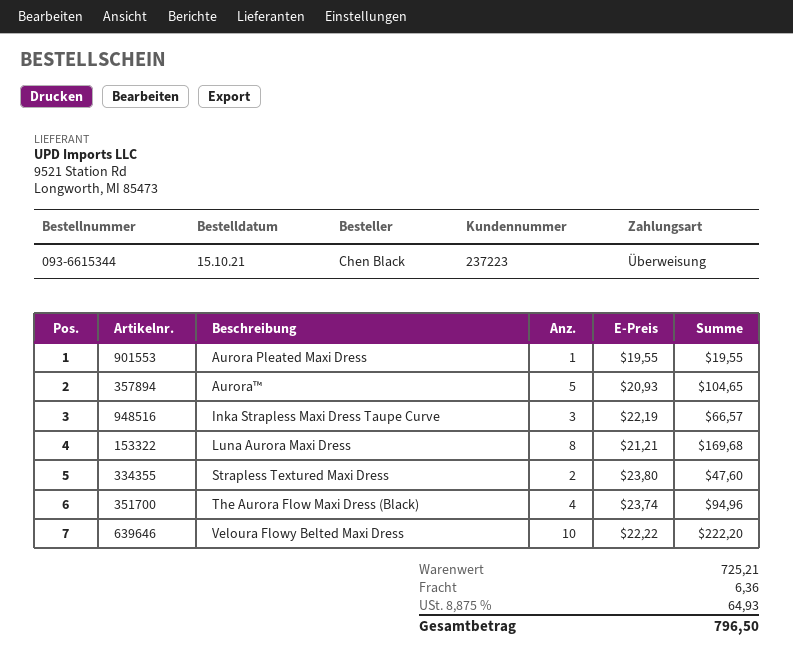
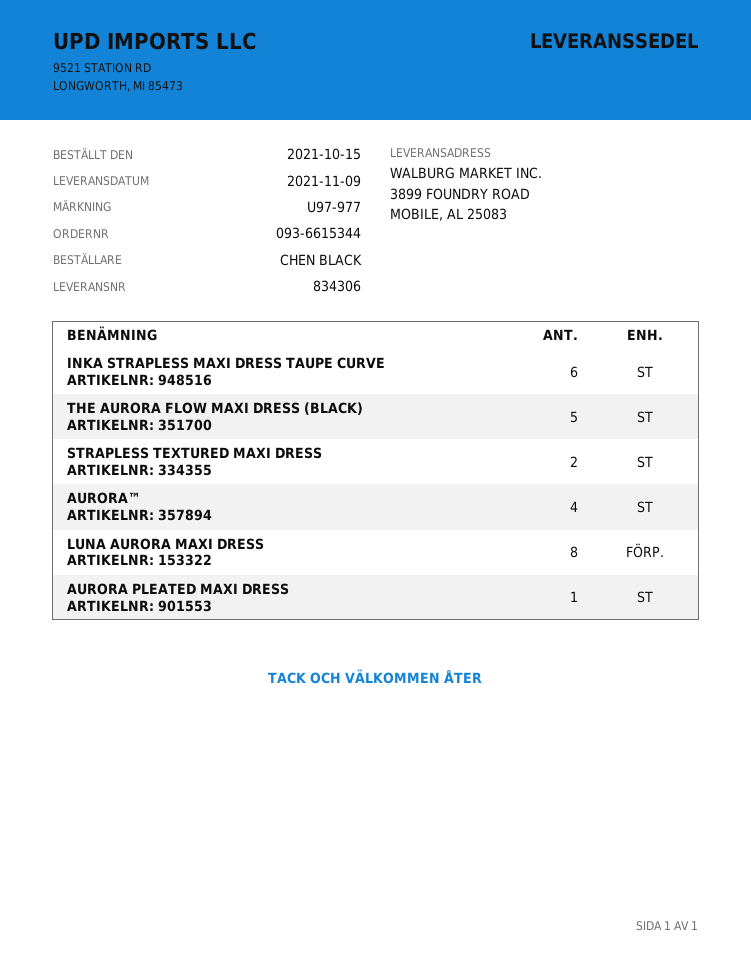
Aurora™: 5 -> 4
Inka Strapless Maxi Dress Taupe Curve: 3 -> 6
The Aurora Flow Maxi Dress (Black): 4 -> 5
Veloura Flowy Belted Maxi Dress: 10 -> none

